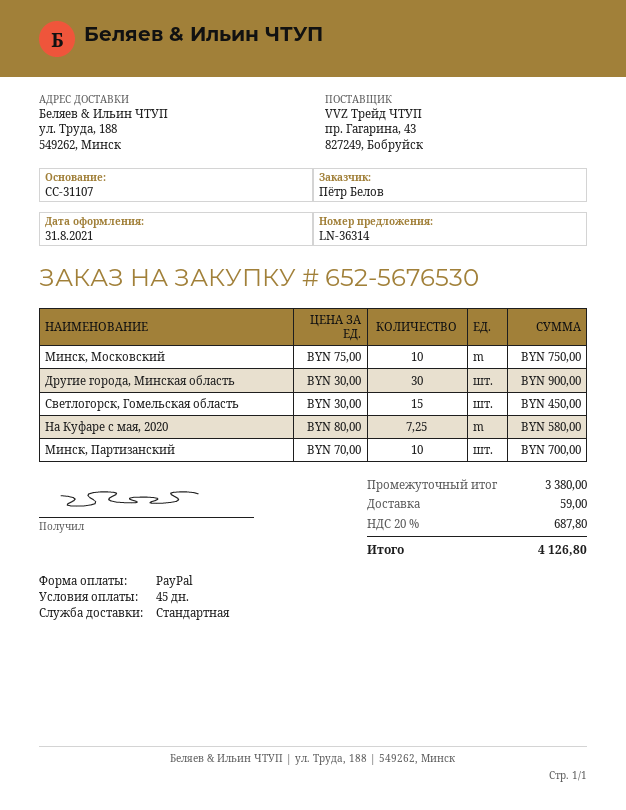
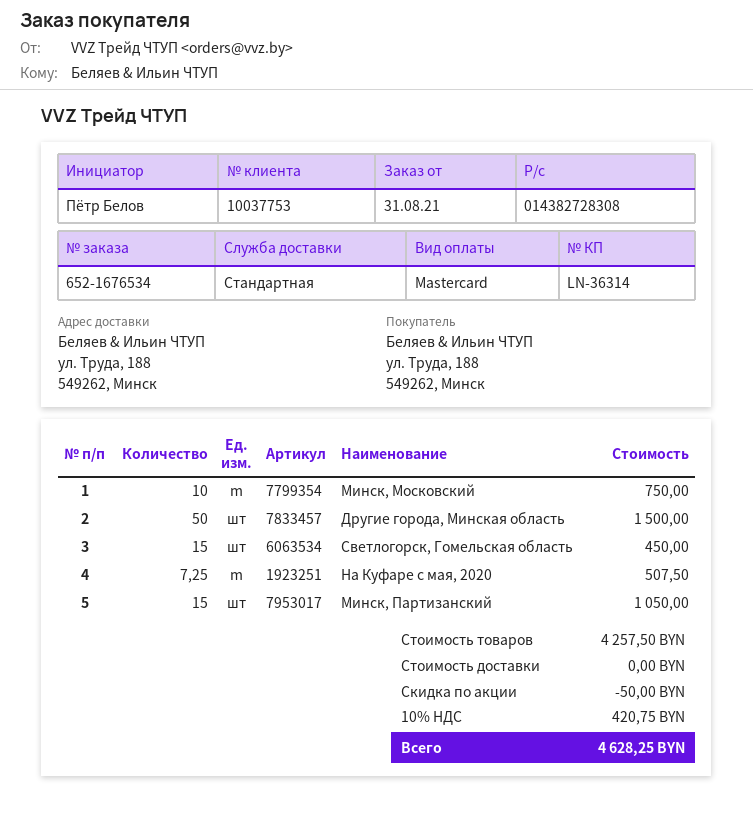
order number: 652-5676530 -> 652-1676534
payment method: PayPal -> Mastercard
Другие города, Минская область: 30 for 900.00 -> 50 for 1500.00
На Куфаре с мая, 2020: 7.25 for 580.00 -> 7.25 for 507.50
Минск, Партизанский: 10 for 700.00 -> 15 for 1050.00
subtotal: 3380.00 -> 4257.50
discount: none -> 50.00
shipping: 59.00 -> 0.00
tax: 20% = 687.80 -> 10% = 420.75
total: 4126.80 -> 4628.25

